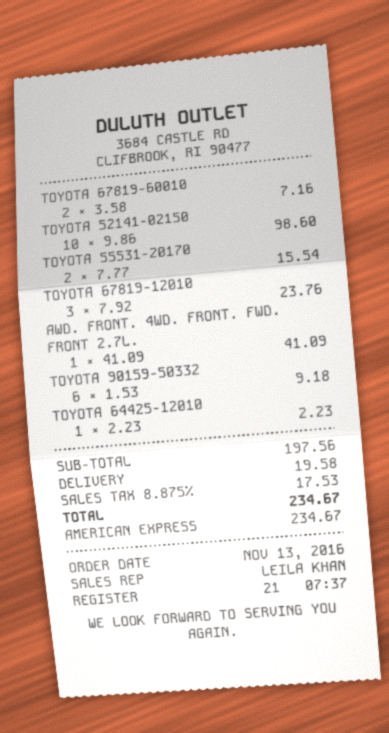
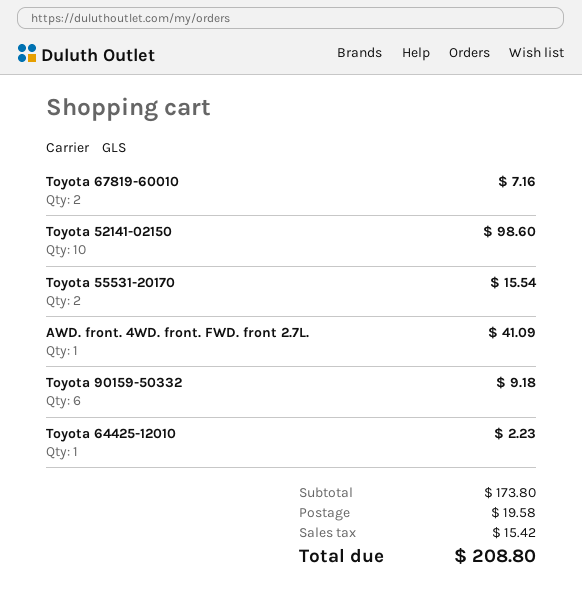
TOYOTA 67819-12010: 3 for 23.76 -> none
subtotal: 197.56 -> 173.80
tax: 17.53 -> 15.42
total: 234.67 -> 208.80

